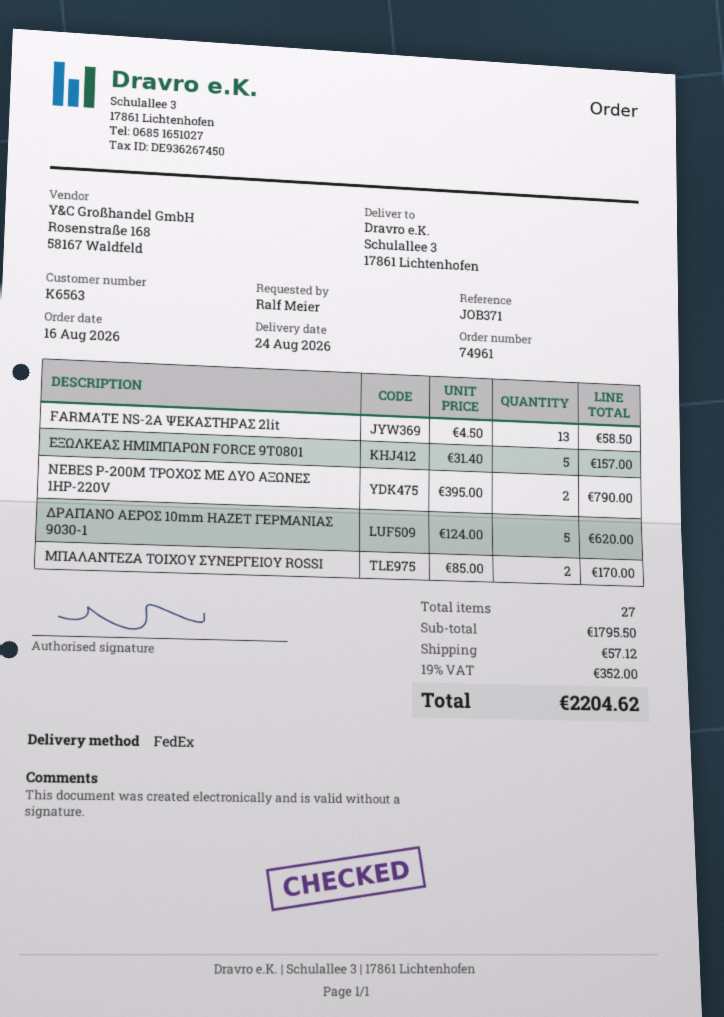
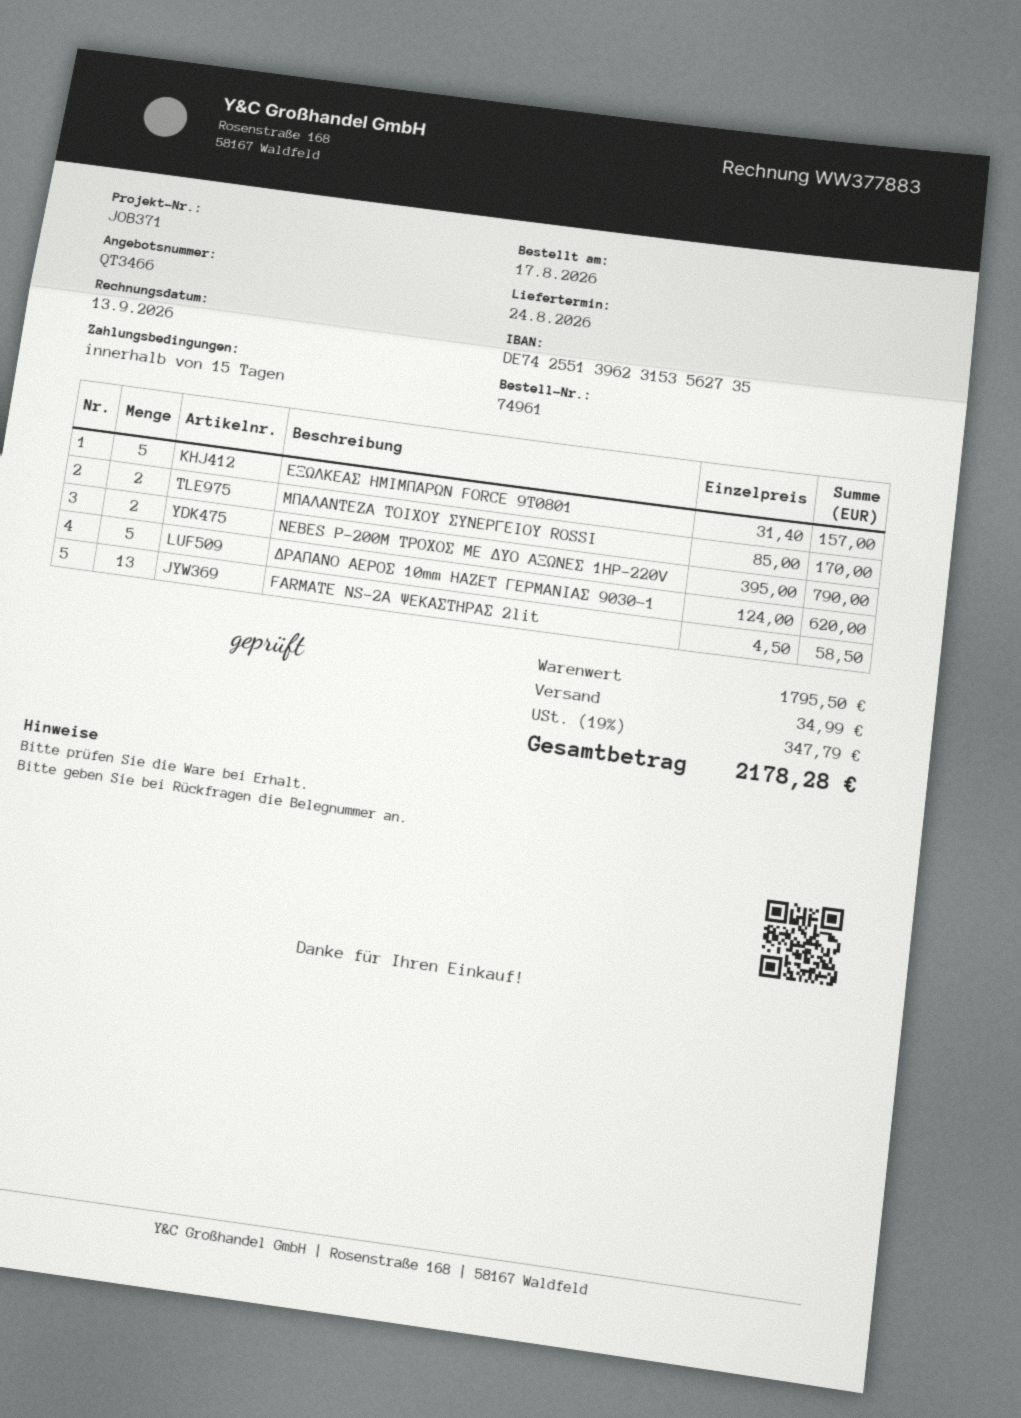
order date: 2026-08-16 -> 2026-08-17
shipping: 57.12 -> 34.99
tax: 19% = 352.00 -> 19% = 347.79
total: 2204.62 -> 2178.28

